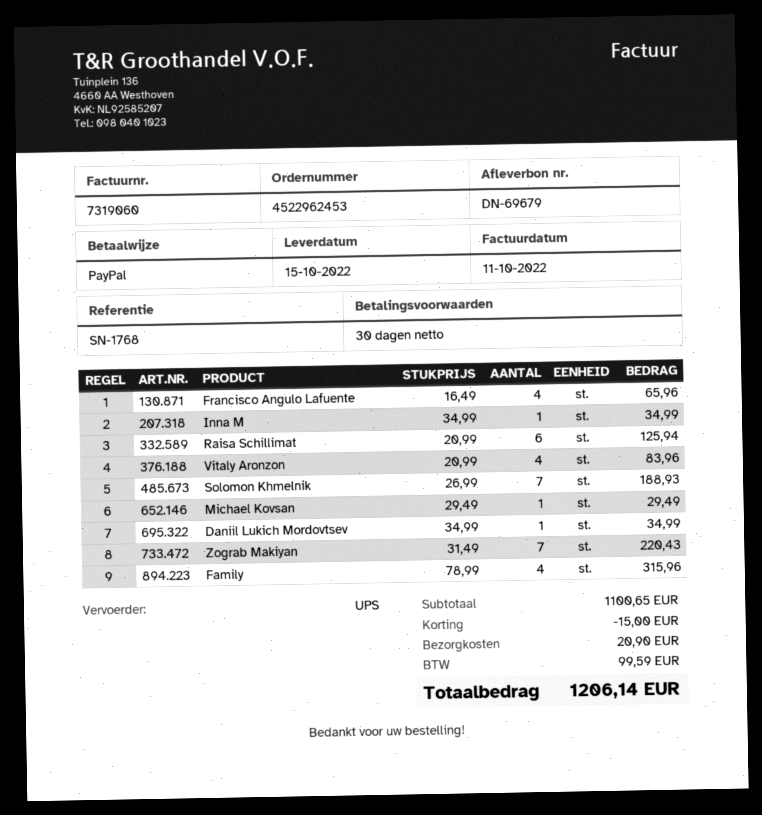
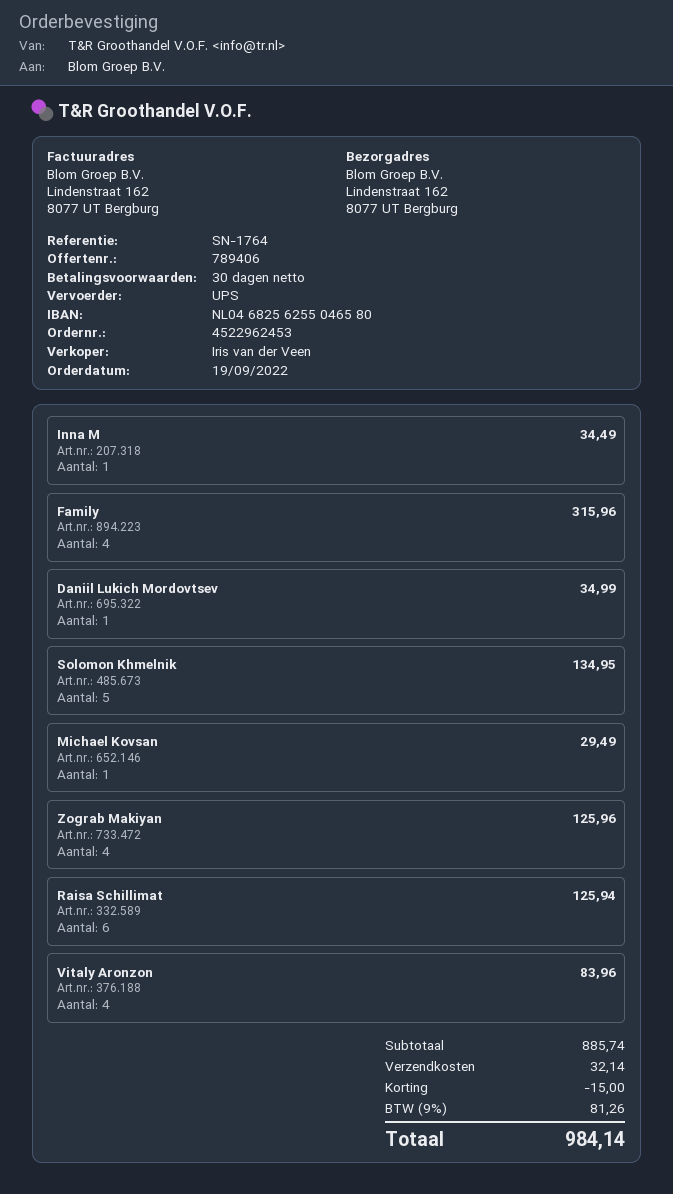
reference: SN-1768 -> SN-1764
Francisco Angulo Lafuente: 4 for 65.96 -> none
Inna M: 1 for 34.99 -> 1 for 34.49
Solomon Khmelnik: 7 for 188.93 -> 5 for 134.95
Zograb Makiyan: 7 for 220.43 -> 4 for 125.96
subtotal: 1100.65 -> 885.74
shipping: 20.90 -> 32.14
tax: 99.59 -> 81.26
total: 1206.14 -> 984.14

